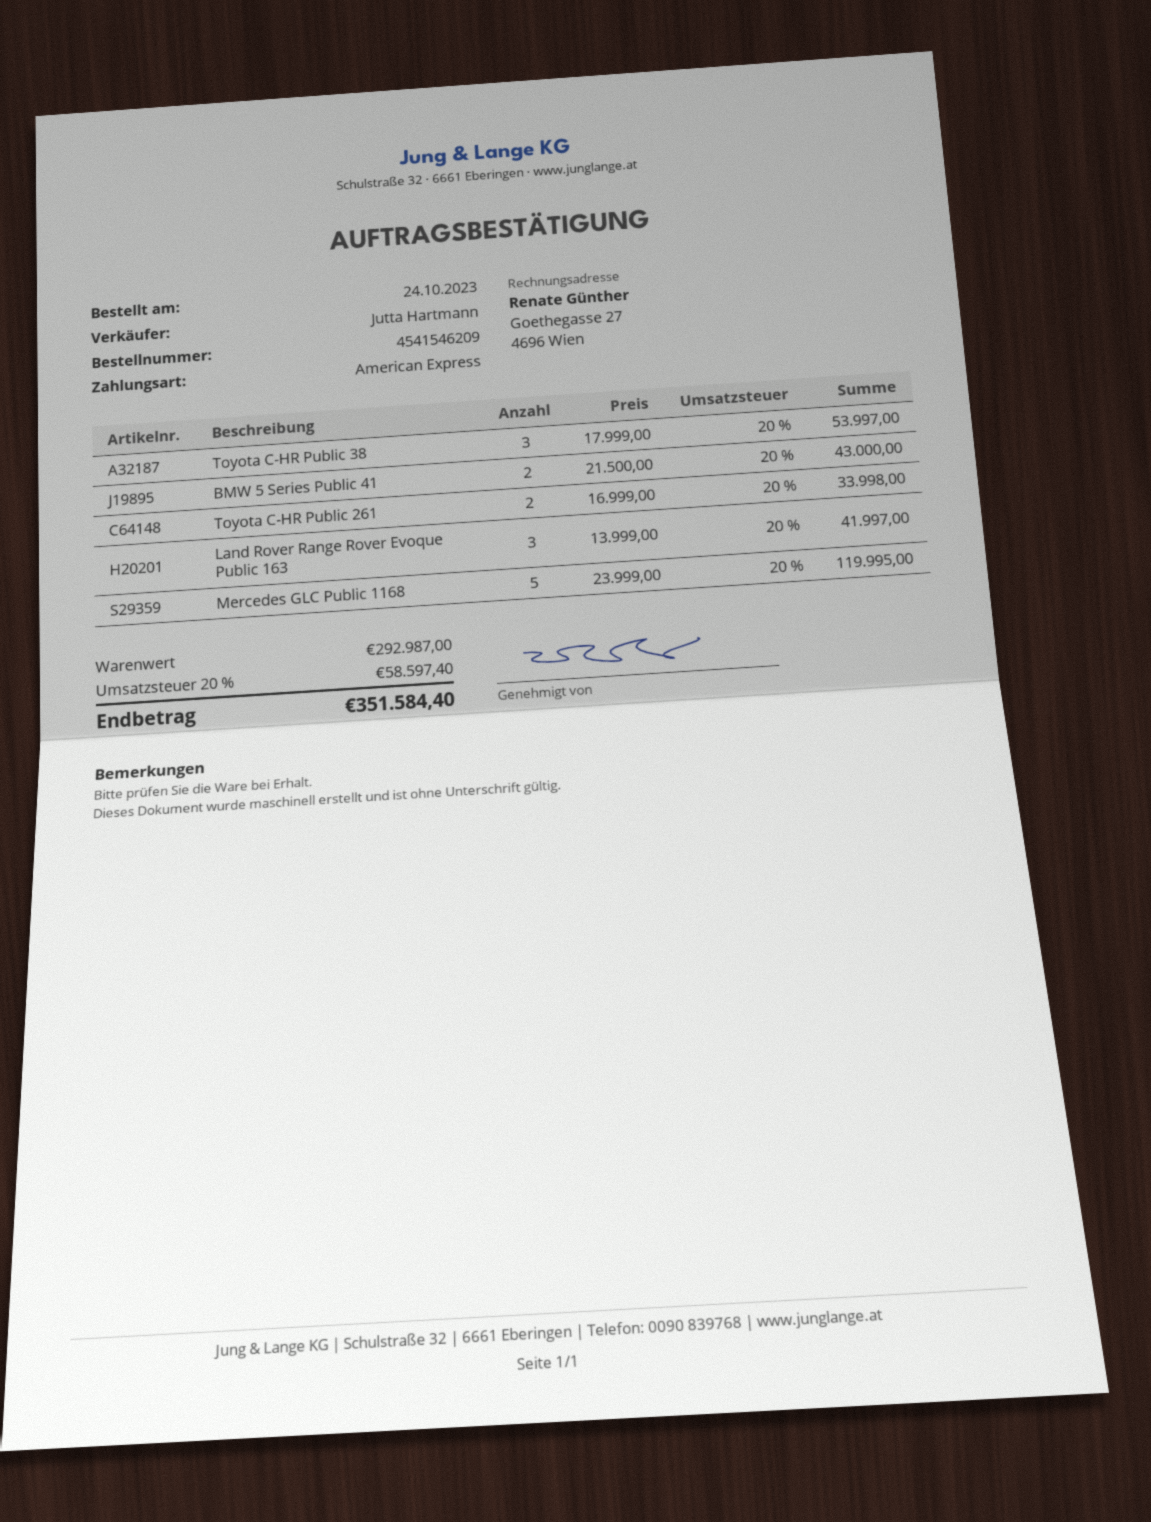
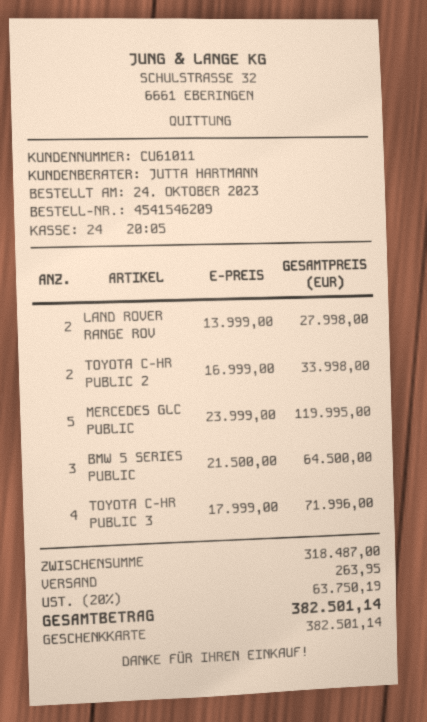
payment method: American Express -> gift card
Toyota C-HR Public 38: 3 x 17999.00 = 53997.00 -> 4 x 17999.00 = 71996.00
BMW 5 Series Public 41: 2 x 21500.00 = 43000.00 -> 3 x 21500.00 = 64500.00
Land Rover Range Rover Evoque Public 163: 3 x 13999.00 = 41997.00 -> 2 x 13999.00 = 27998.00
subtotal: 292987.00 -> 318487.00
shipping: none -> 263.95
tax: 20% = 58597.40 -> 20% = 63750.19
total: 351584.40 -> 382501.14

